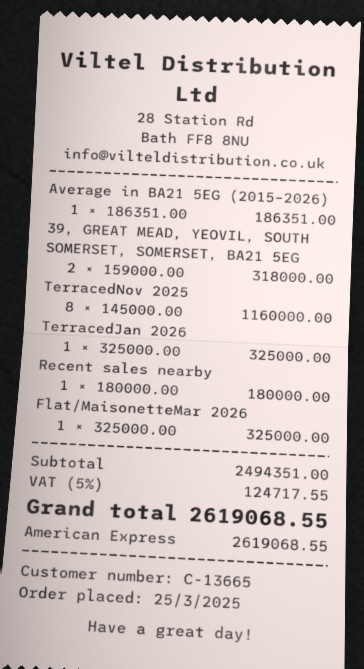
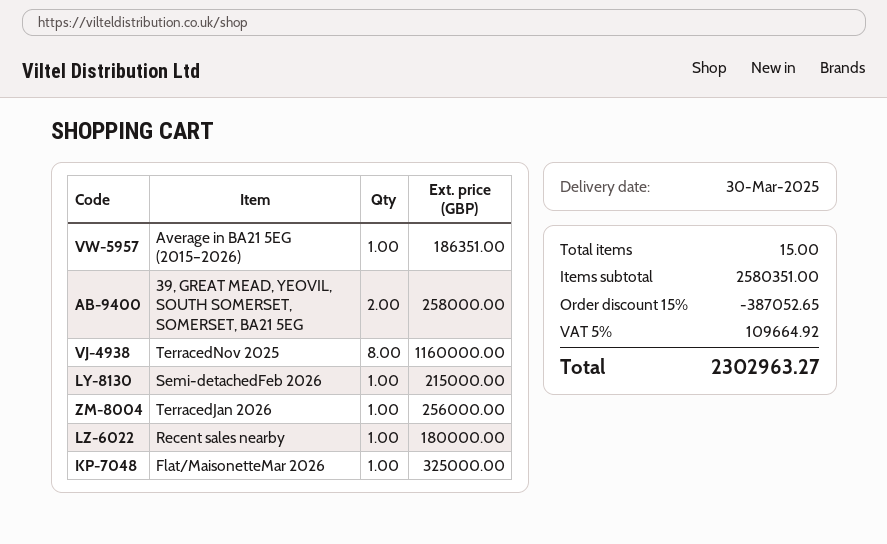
39, GREAT MEAD, YEOVIL, SOUTH SOMERSET, SOMERSET, BA21 5EG: 2 for 318000.00 -> 2 for 258000.00
TerracedJan 2026: 1 for 325000.00 -> 1 for 256000.00
Semi-detachedFeb 2026: none -> 1 for 215000.00
subtotal: 2494351.00 -> 2580351.00
discount: none -> 15% = 387052.65
tax: 5% = 124717.55 -> 5% = 109664.92
total: 2619068.55 -> 2302963.27

